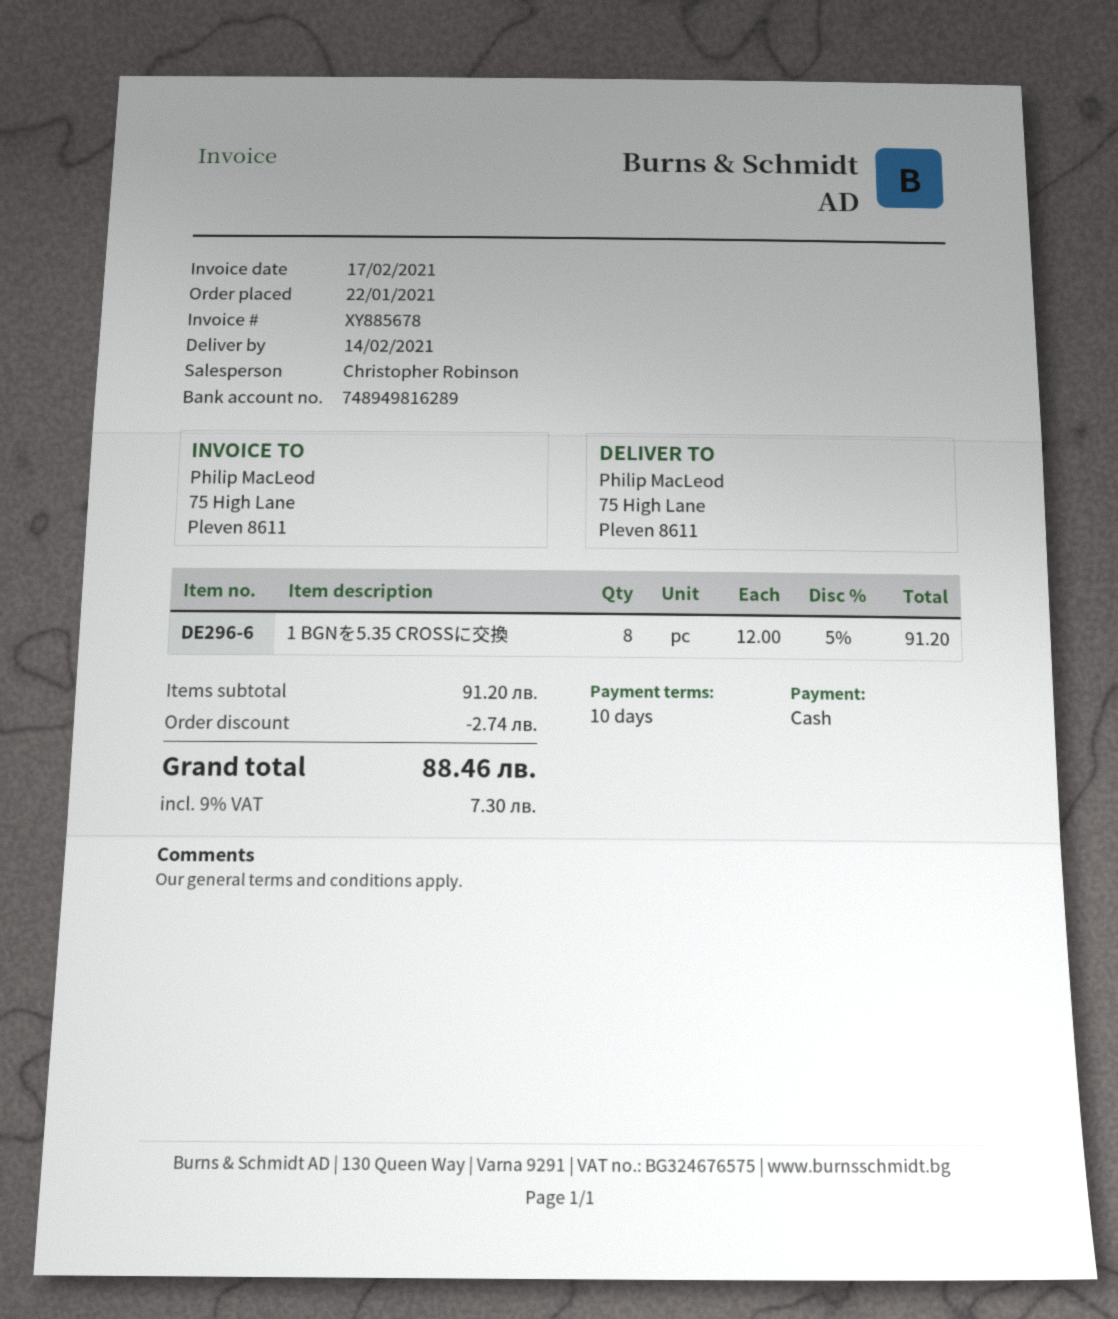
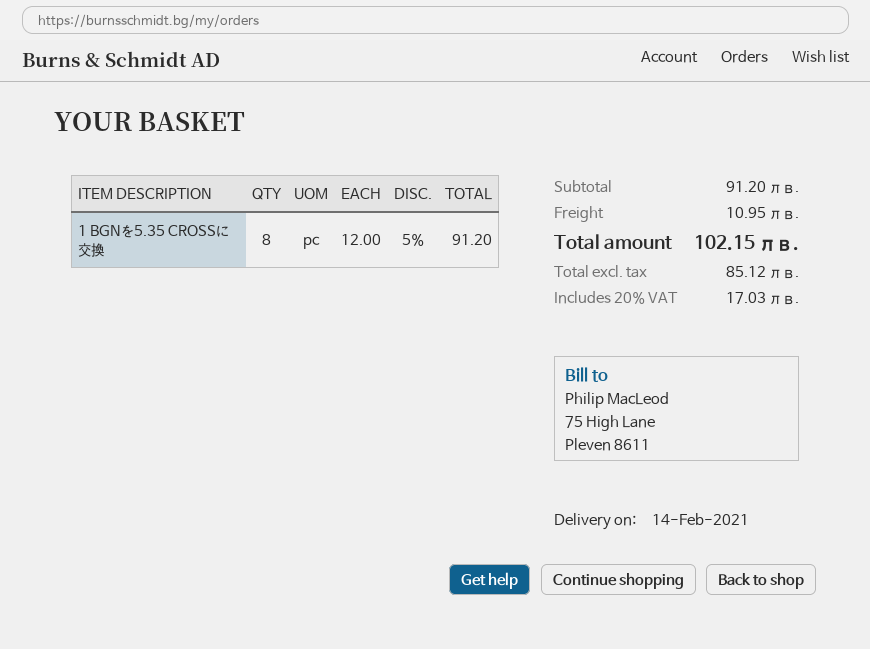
discount: 2.74 -> none
shipping: none -> 10.95
tax: 9% = 7.30 -> 20% = 17.03
total: 88.46 -> 102.15

